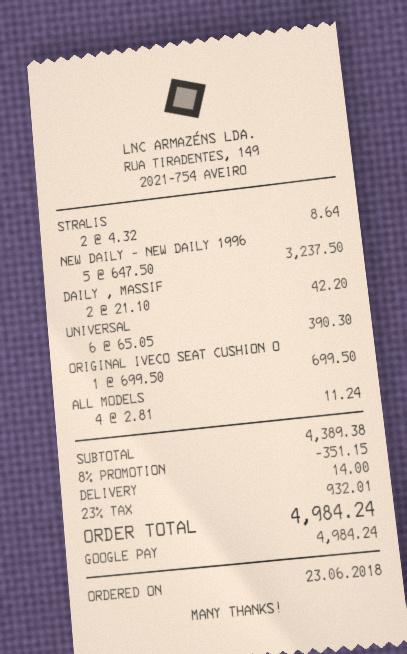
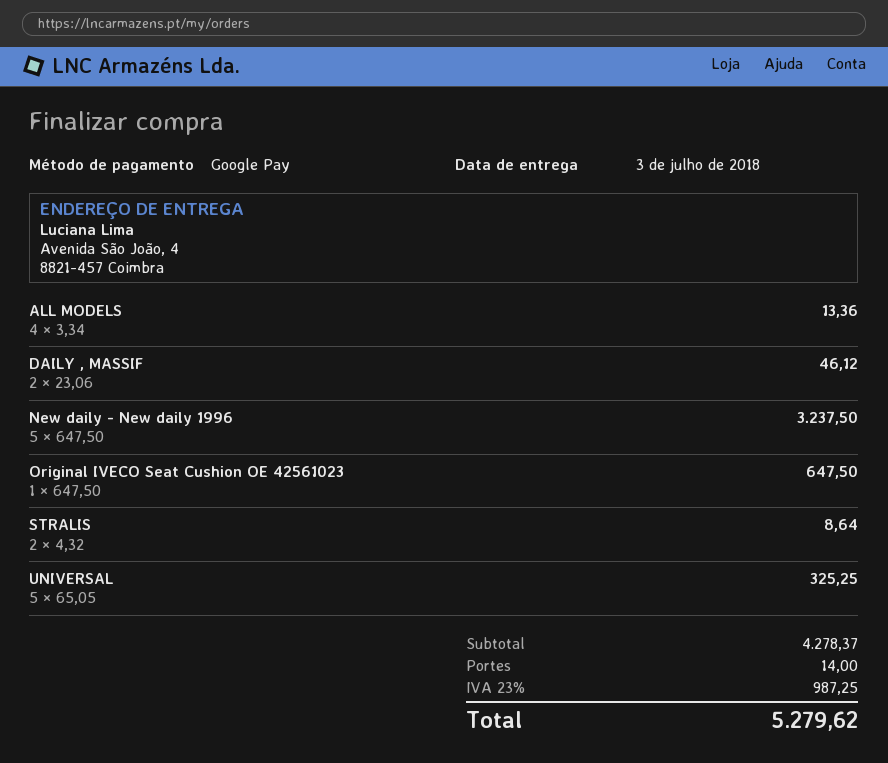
DAILY , MASSIF: 2 x 21.10 = 42.20 -> 2 x 23.06 = 46.12
UNIVERSAL: 6 x 65.05 = 390.30 -> 5 x 65.05 = 325.25
ORIGINAL IVECO SEAT CUSHION O: 1 x 699.50 = 699.50 -> 1 x 647.50 = 647.50
ALL MODELS: 4 x 2.81 = 11.24 -> 4 x 3.34 = 13.36
subtotal: 4389.38 -> 4278.37
discount: 8% = 351.15 -> none
tax: 23% = 932.01 -> 23% = 987.25
total: 4984.24 -> 5279.62

